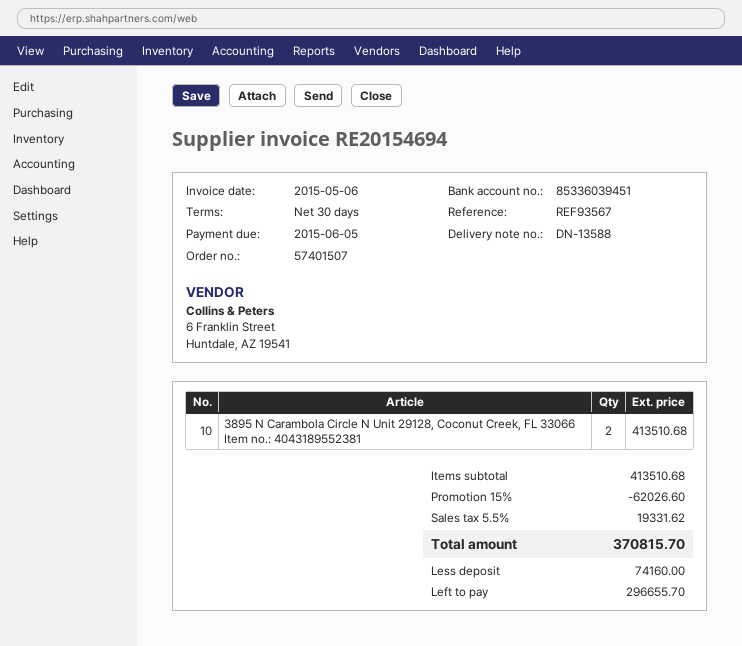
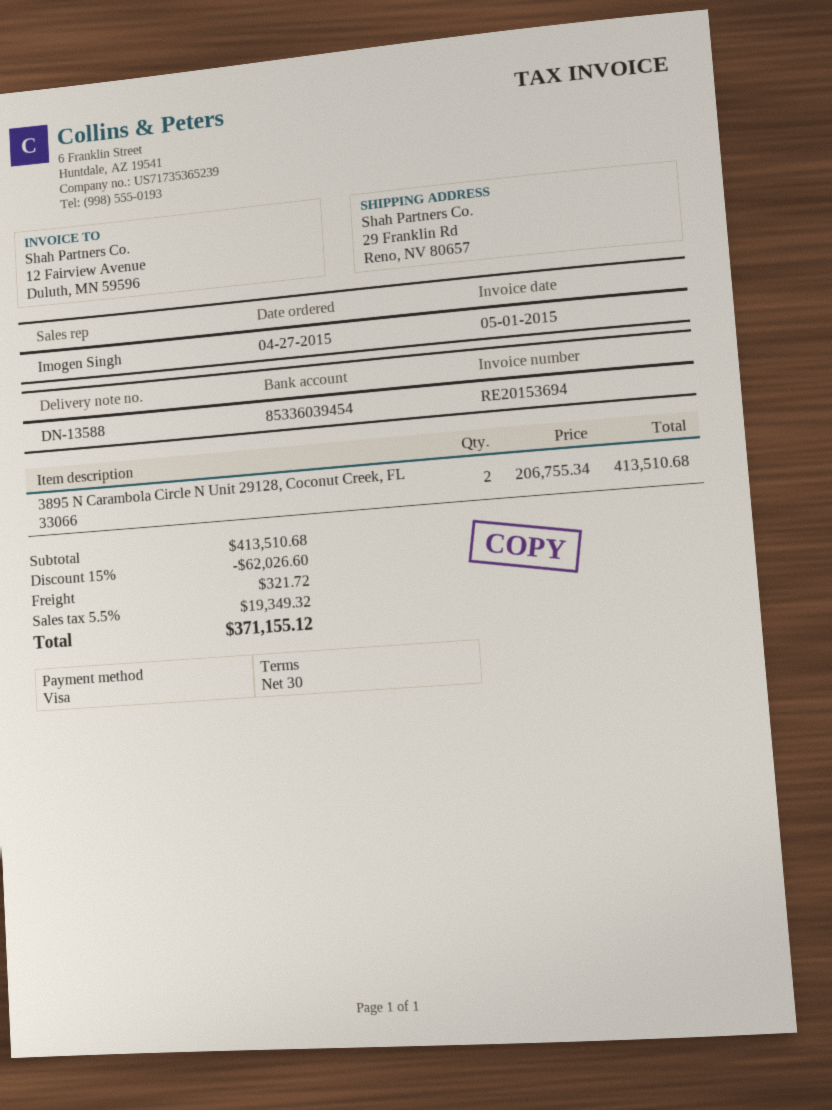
invoice number: RE20154694 -> RE20153694
invoice date: 2015-05-06 -> 2015-05-01
bank account: 85336039451 -> 85336039454
shipping: none -> 321.72
tax: 5.5% = 19331.62 -> 5.5% = 19349.32
total: 370815.70 -> 371155.12

